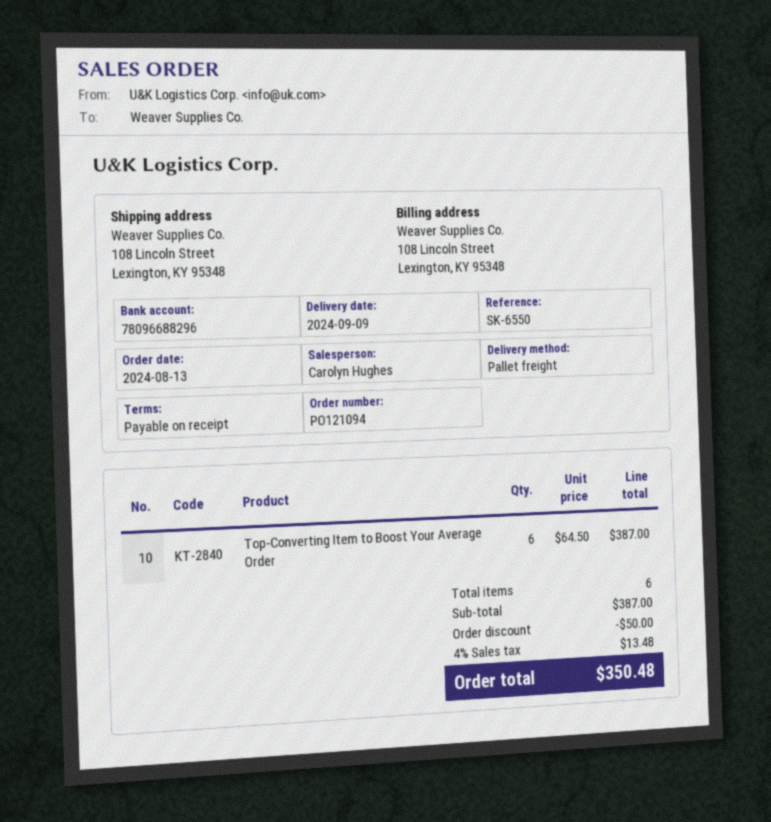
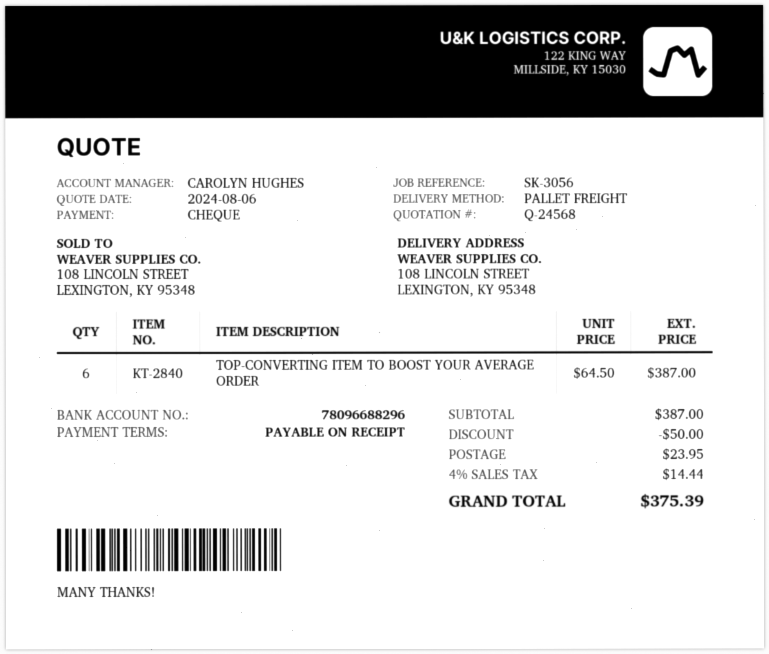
reference: SK-6550 -> SK-3056
shipping: none -> 23.95
tax: 4% = 13.48 -> 4% = 14.44
total: 350.48 -> 375.39

